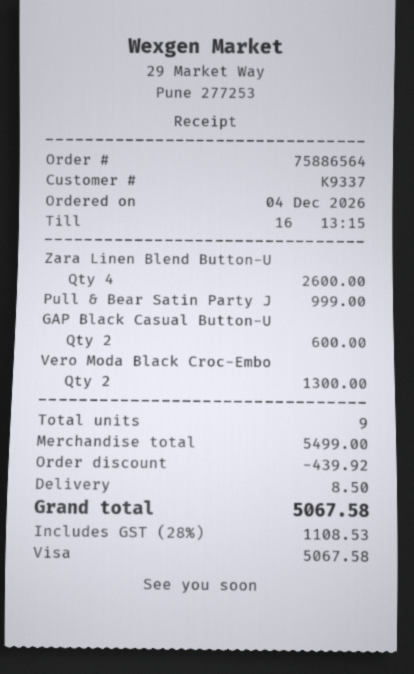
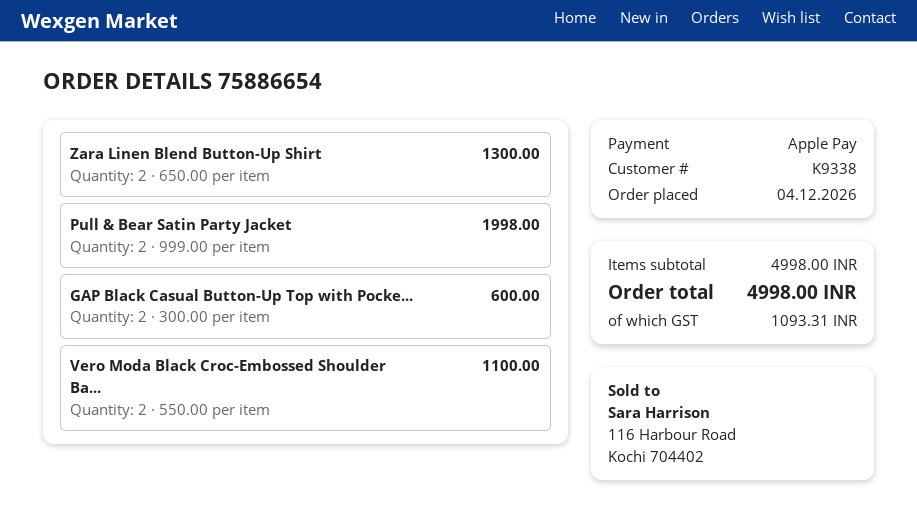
order number: 75886564 -> 75886654
customer number: K9337 -> K9338
payment method: Visa -> Apple Pay
Zara Linen Blend Button-U: 4 for 2600.00 -> 2 for 1300.00
Pull & Bear Satin Party J: 1 for 999.00 -> 2 for 1998.00
Vero Moda Black Croc-Embo: 2 for 1300.00 -> 2 for 1100.00
subtotal: 5499.00 -> 4998.00
discount: 439.92 -> none
shipping: 8.50 -> none
tax: 1108.53 -> 1093.31
total: 5067.58 -> 4998.00

